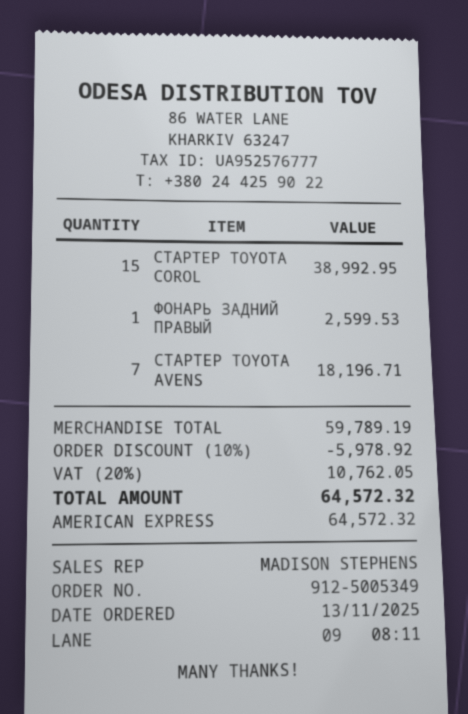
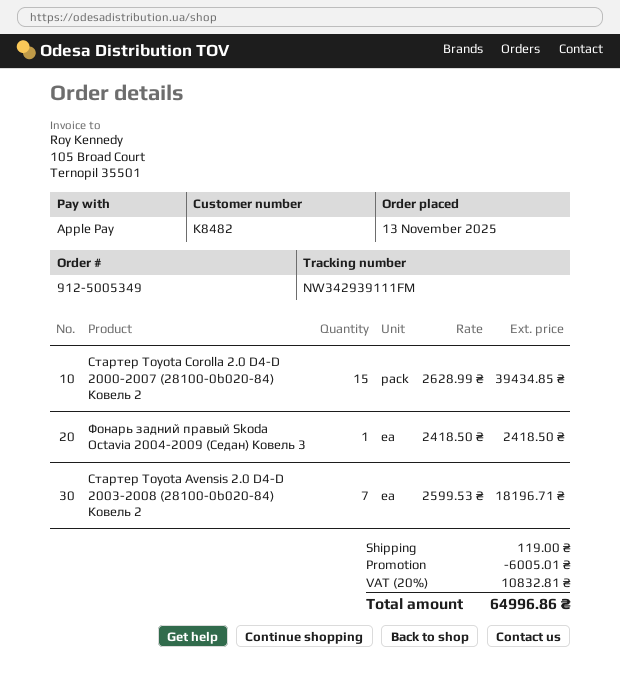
payment method: American Express -> Apple Pay
СТАРТЕР TOYOTA COROL: 15 for 38992.95 -> 15 for 39434.85
ФОНАРЬ ЗАДНИЙ ПРАВЫЙ: 1 for 2599.53 -> 1 for 2418.50
discount: 5978.92 -> 6005.01
shipping: none -> 119.00
tax: 20% = 10762.05 -> 20% = 10832.81
total: 64572.32 -> 64996.86

